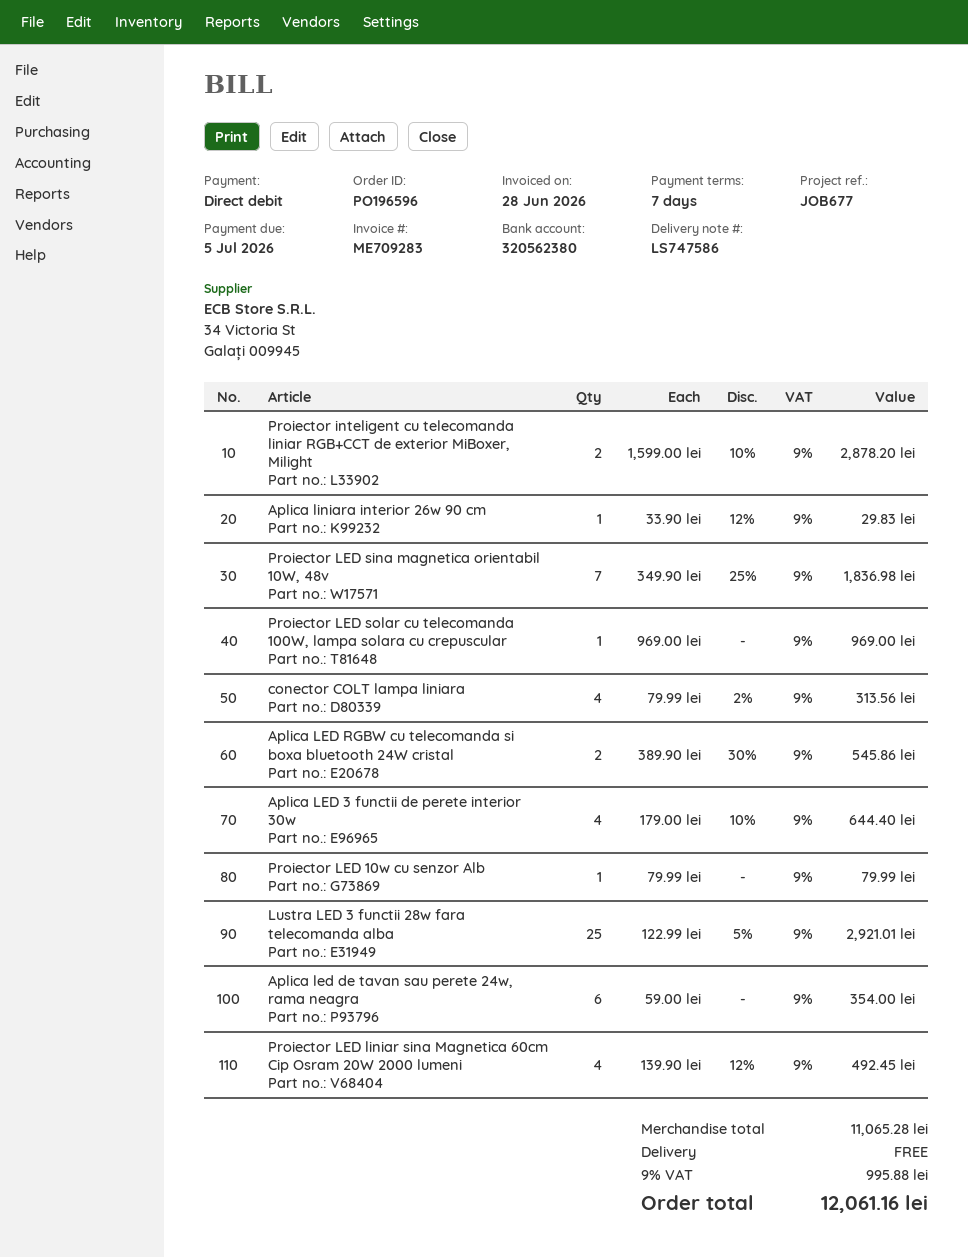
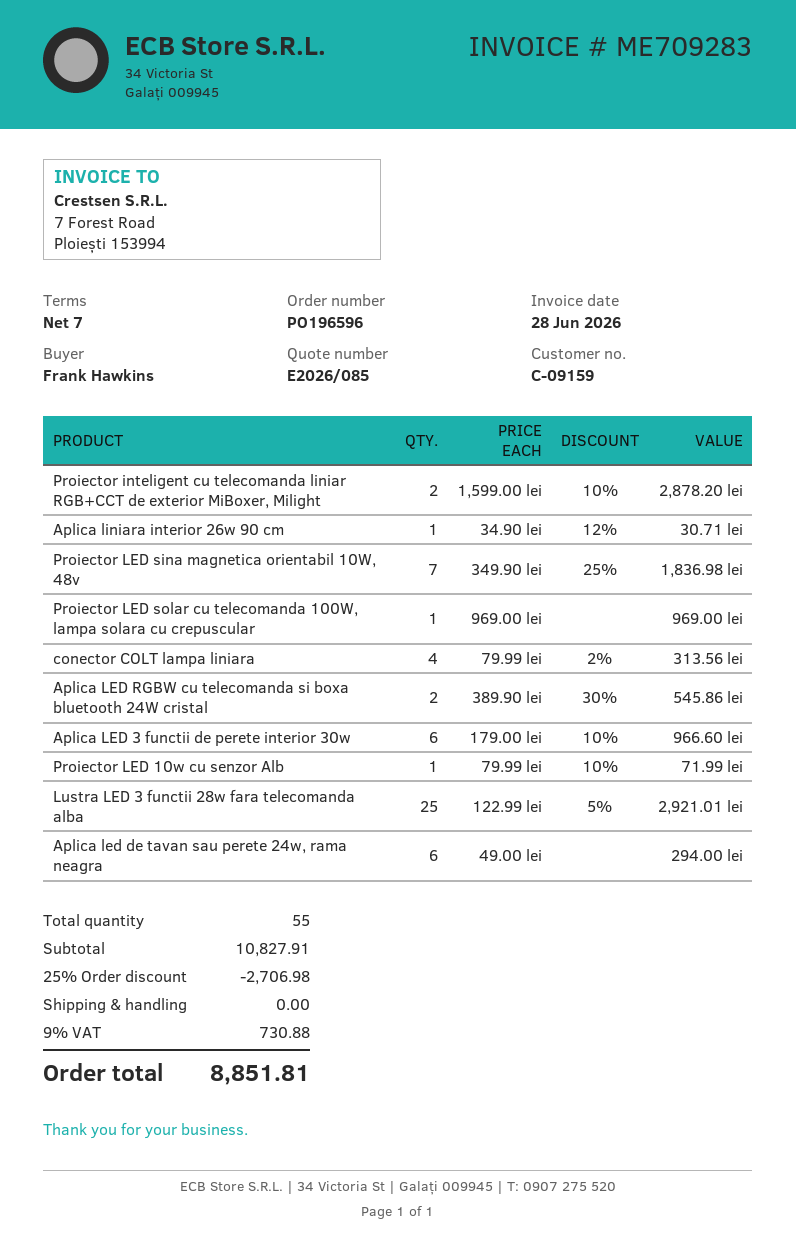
Aplica liniara interior 26w 90 cm: 1 x 33.90 - 12% = 29.83 -> 1 x 34.90 - 12% = 30.71
Aplica LED 3 functii de perete interior 30w: 4 x 179.00 - 10% = 644.40 -> 6 x 179.00 - 10% = 966.60
Proiector LED 10w cu senzor Alb: 1 x 79.99 = 79.99 -> 1 x 79.99 - 10% = 71.99
Aplica led de tavan sau perete 24w, rama neagra: 6 x 59.00 = 354.00 -> 6 x 49.00 = 294.00
Proiector LED liniar sina Magnetica 60cm Cip Osram 20W 2000 lumeni: 4 x 139.90 - 12% = 492.45 -> none
subtotal: 11065.28 -> 10827.91
discount: none -> 25% = 2706.98
tax: 9% = 995.88 -> 9% = 730.88
total: 12061.16 -> 8851.81

